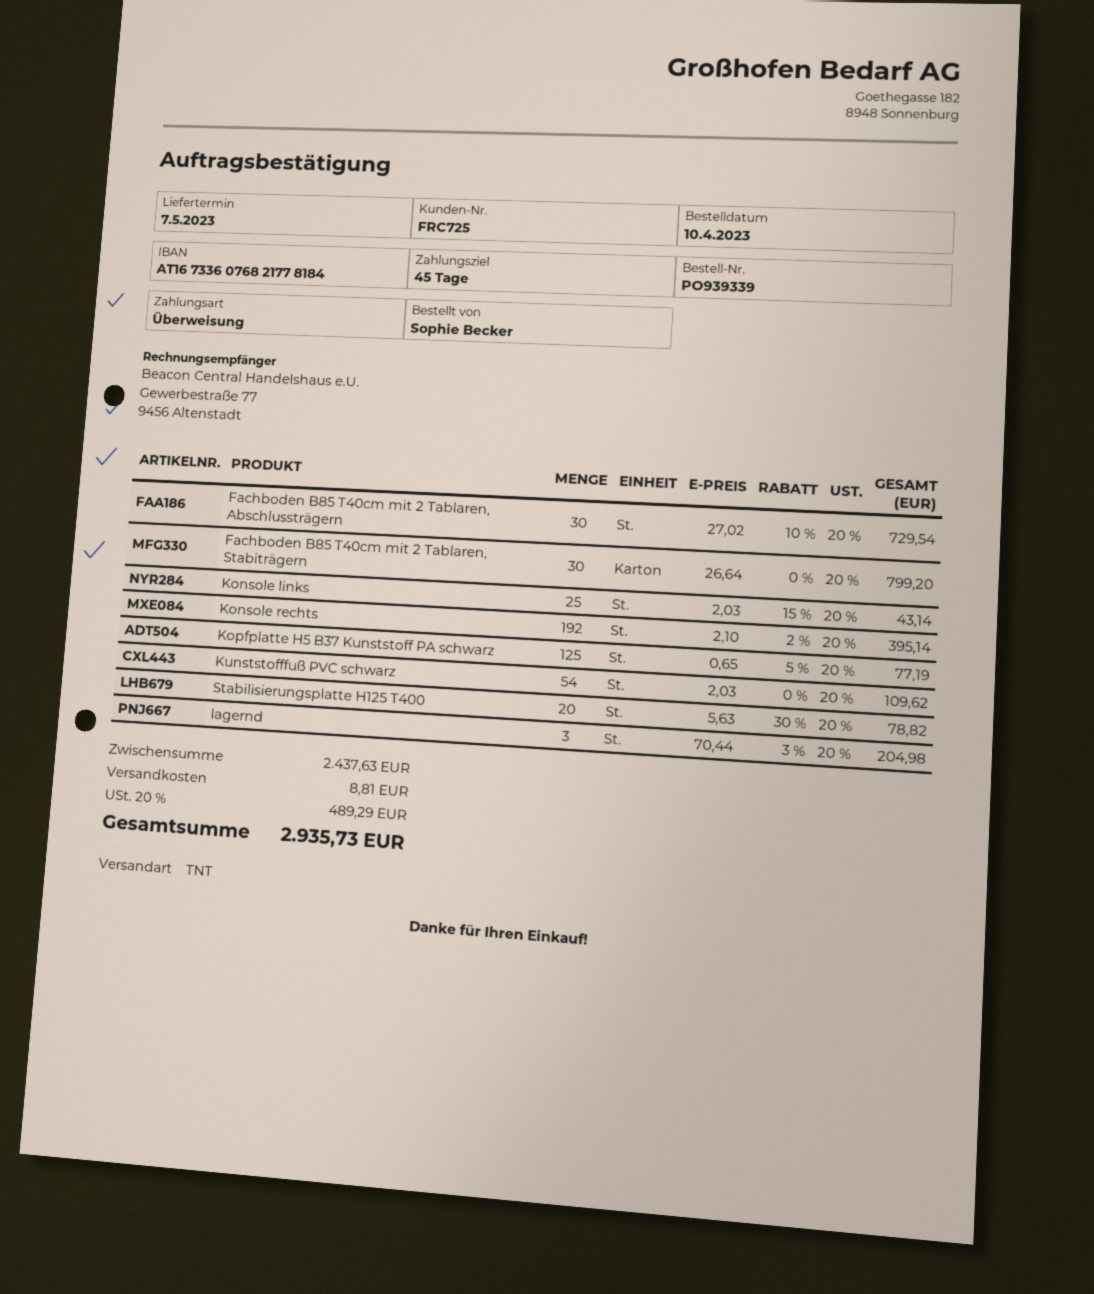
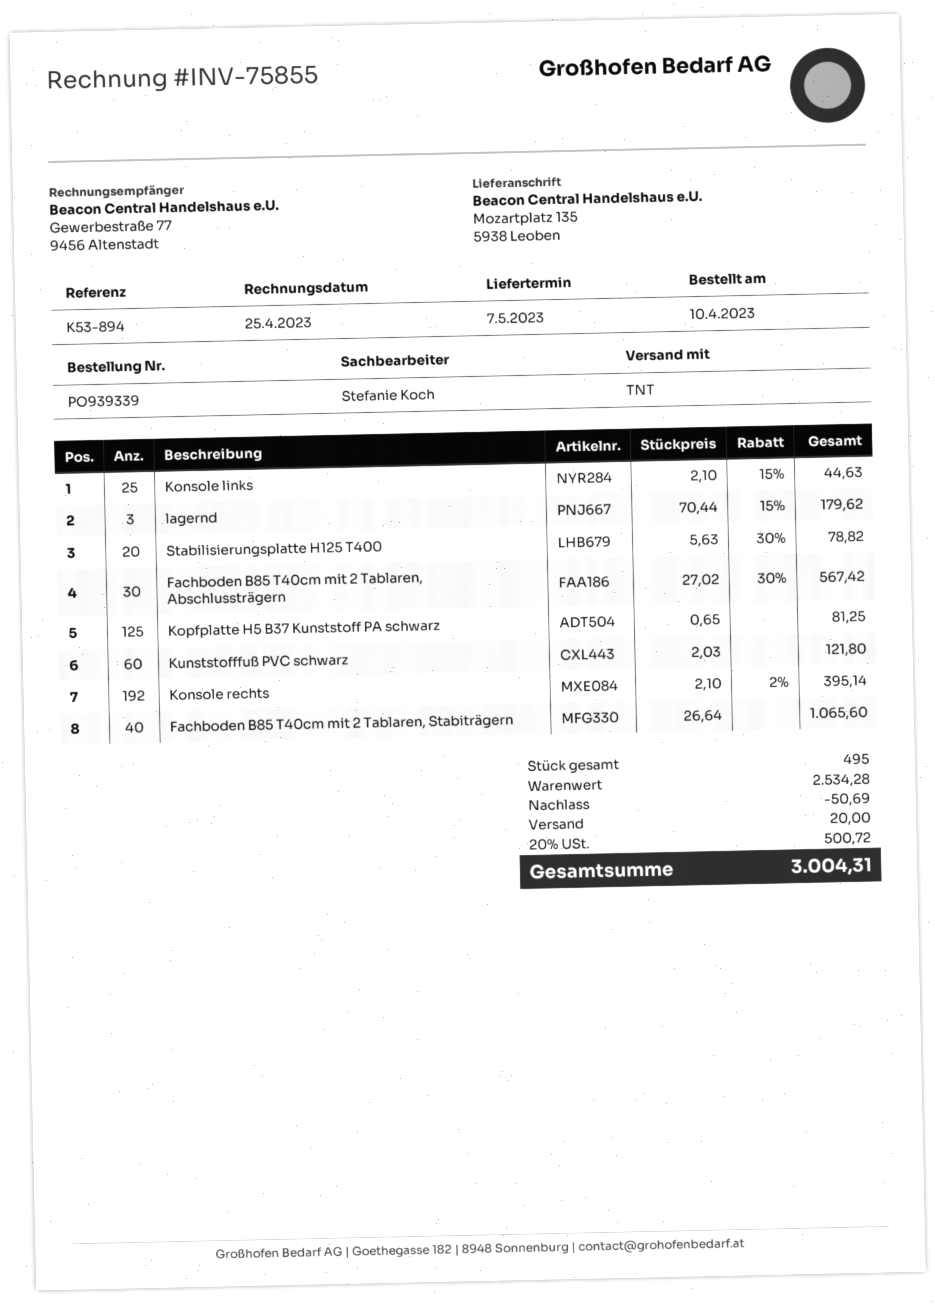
Fachboden B85 T40cm mit 2 Tablaren, Abschlussträgern: 30 x 27.02 - 10% = 729.54 -> 30 x 27.02 - 30% = 567.42
Fachboden B85 T40cm mit 2 Tablaren, Stabiträgern: 30 x 26.64 = 799.20 -> 40 x 26.64 = 1065.60
Konsole links: 25 x 2.03 - 15% = 43.14 -> 25 x 2.10 - 15% = 44.63
Kopfplatte H5 B37 Kunststoff PA schwarz: 125 x 0.65 - 5% = 77.19 -> 125 x 0.65 = 81.25
Kunststofffuß PVC schwarz: 54 x 2.03 = 109.62 -> 60 x 2.03 = 121.80
lagernd: 3 x 70.44 - 3% = 204.98 -> 3 x 70.44 - 15% = 179.62
subtotal: 2437.63 -> 2534.28
discount: none -> 50.69
shipping: 8.81 -> 20.00
tax: 20% = 489.29 -> 20% = 500.72
total: 2935.73 -> 3004.31

